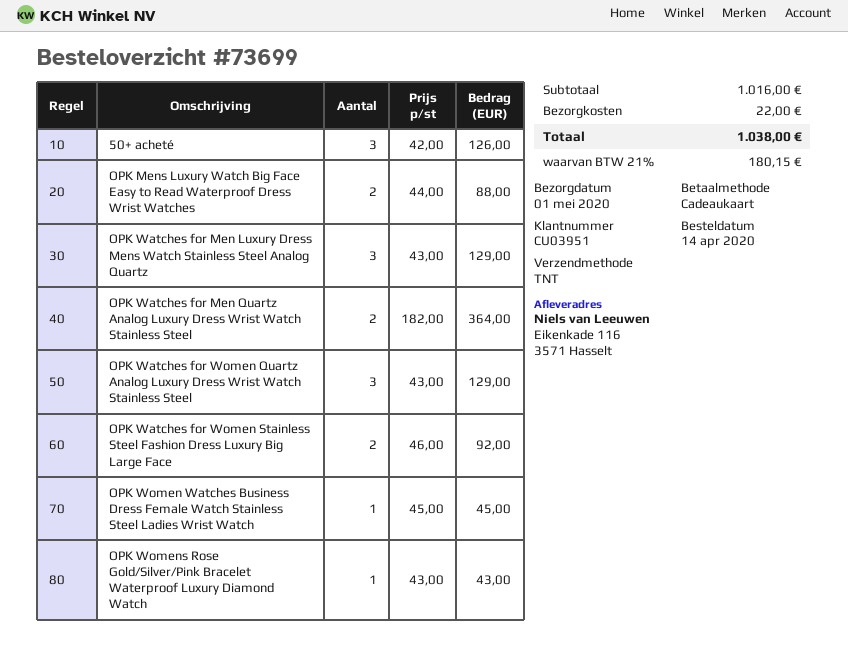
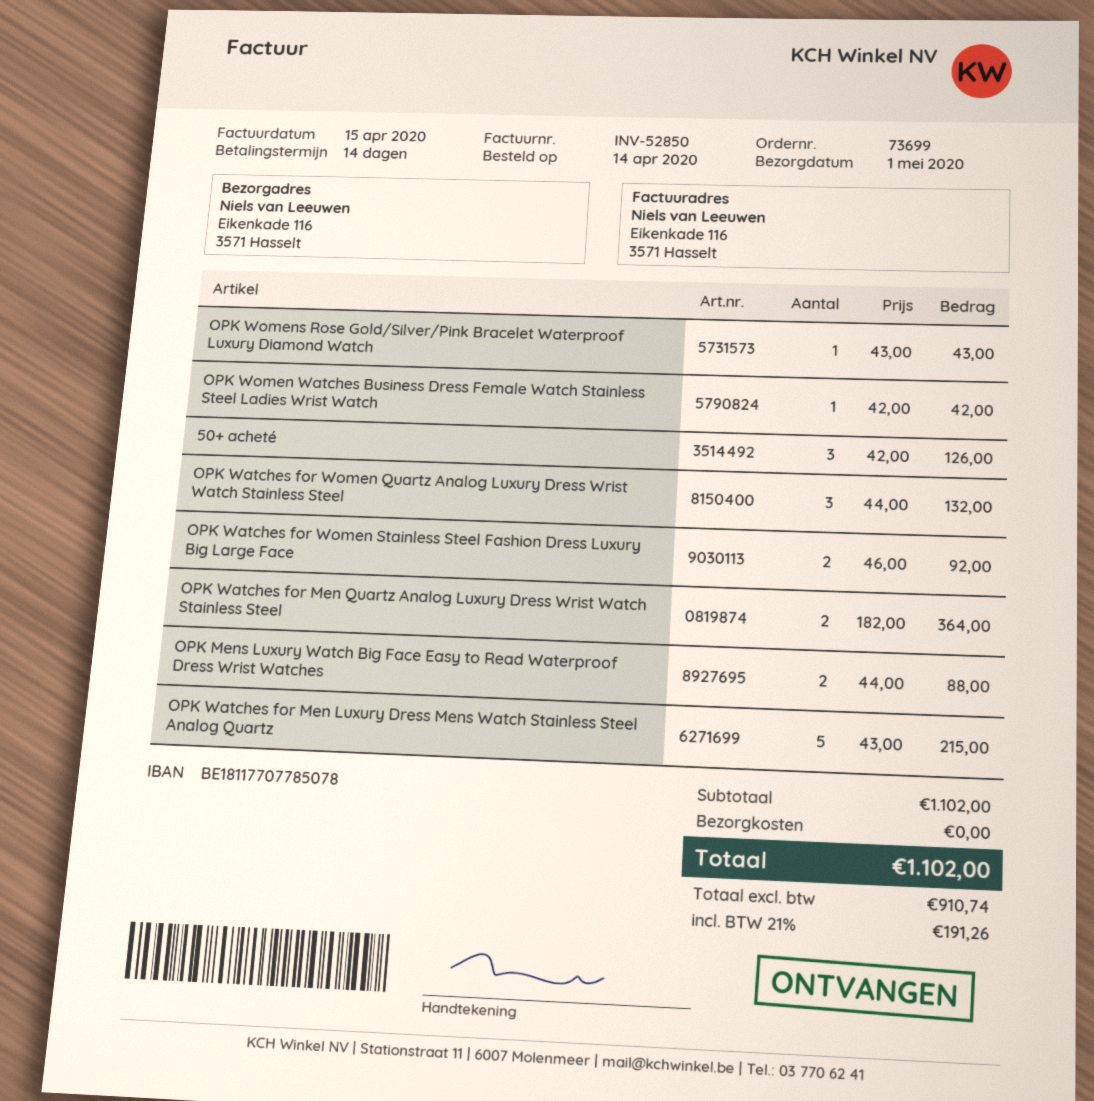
OPK Watches for Men Luxury Dress Mens Watch Stainless Steel Analog Quartz: 3 x 43.00 = 129.00 -> 5 x 43.00 = 215.00
OPK Watches for Women Quartz Analog Luxury Dress Wrist Watch Stainless Steel: 3 x 43.00 = 129.00 -> 3 x 44.00 = 132.00
OPK Women Watches Business Dress Female Watch Stainless Steel Ladies Wrist Watch: 1 x 45.00 = 45.00 -> 1 x 42.00 = 42.00
subtotal: 1016.00 -> 1102.00
shipping: 22.00 -> 0.00
tax: 21% = 180.15 -> 21% = 191.26
total: 1038.00 -> 1102.00

